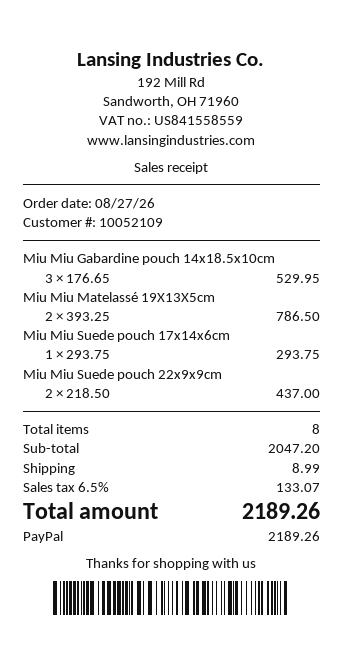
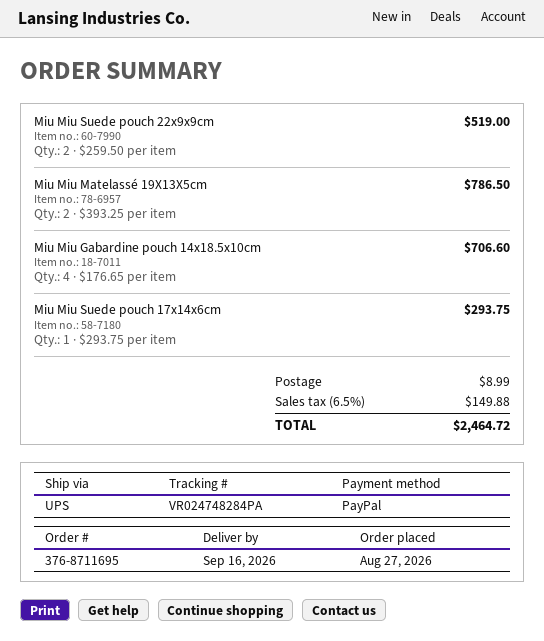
Miu Miu Gabardine pouch 14x18.5x10cm: 3 x 176.65 = 529.95 -> 4 x 176.65 = 706.60
Miu Miu Suede pouch 22x9x9cm: 2 x 218.50 = 437.00 -> 2 x 259.50 = 519.00
tax: 6.5% = 133.07 -> 6.5% = 149.88
total: 2189.26 -> 2464.72

